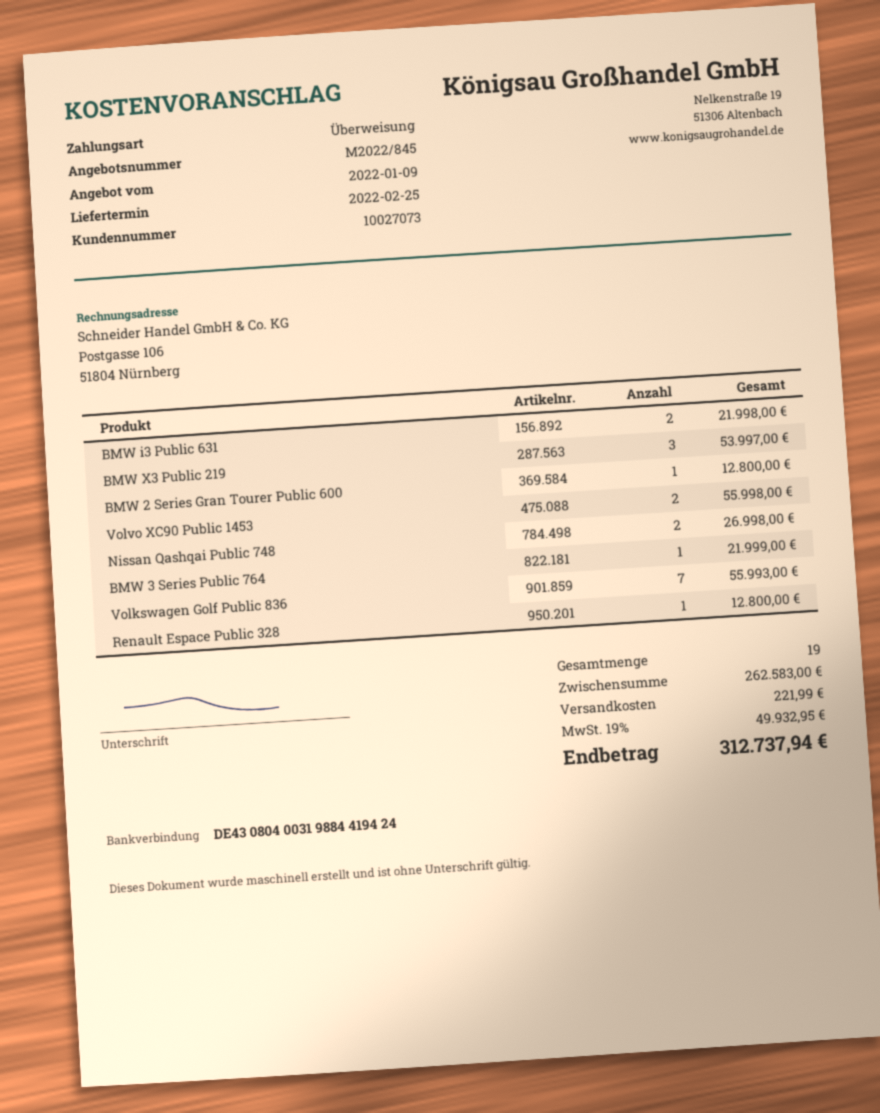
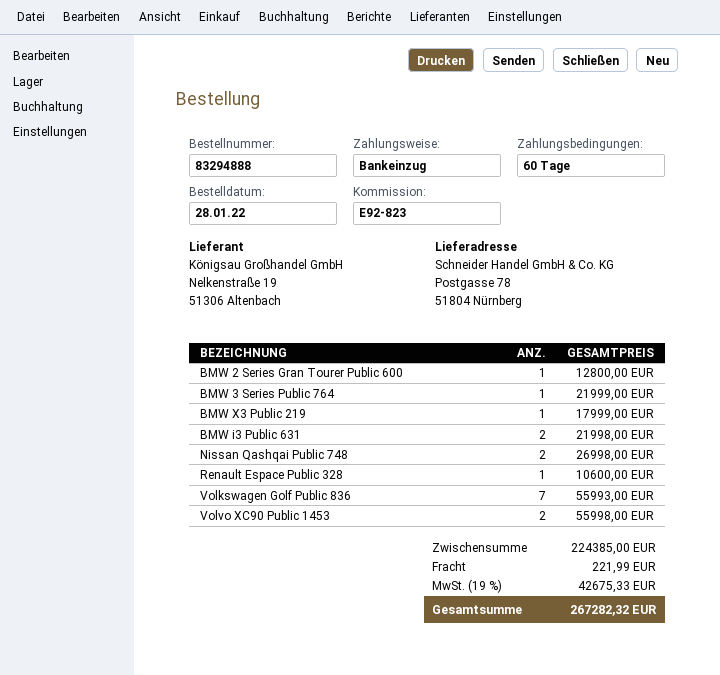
payment method: bank transfer -> direct debit
BMW X3 Public 219: 3 for 53997.00 -> 1 for 17999.00
Renault Espace Public 328: 1 for 12800.00 -> 1 for 10600.00
subtotal: 262583.00 -> 224385.00
tax: 19% = 49932.95 -> 19% = 42675.33
total: 312737.94 -> 267282.32

